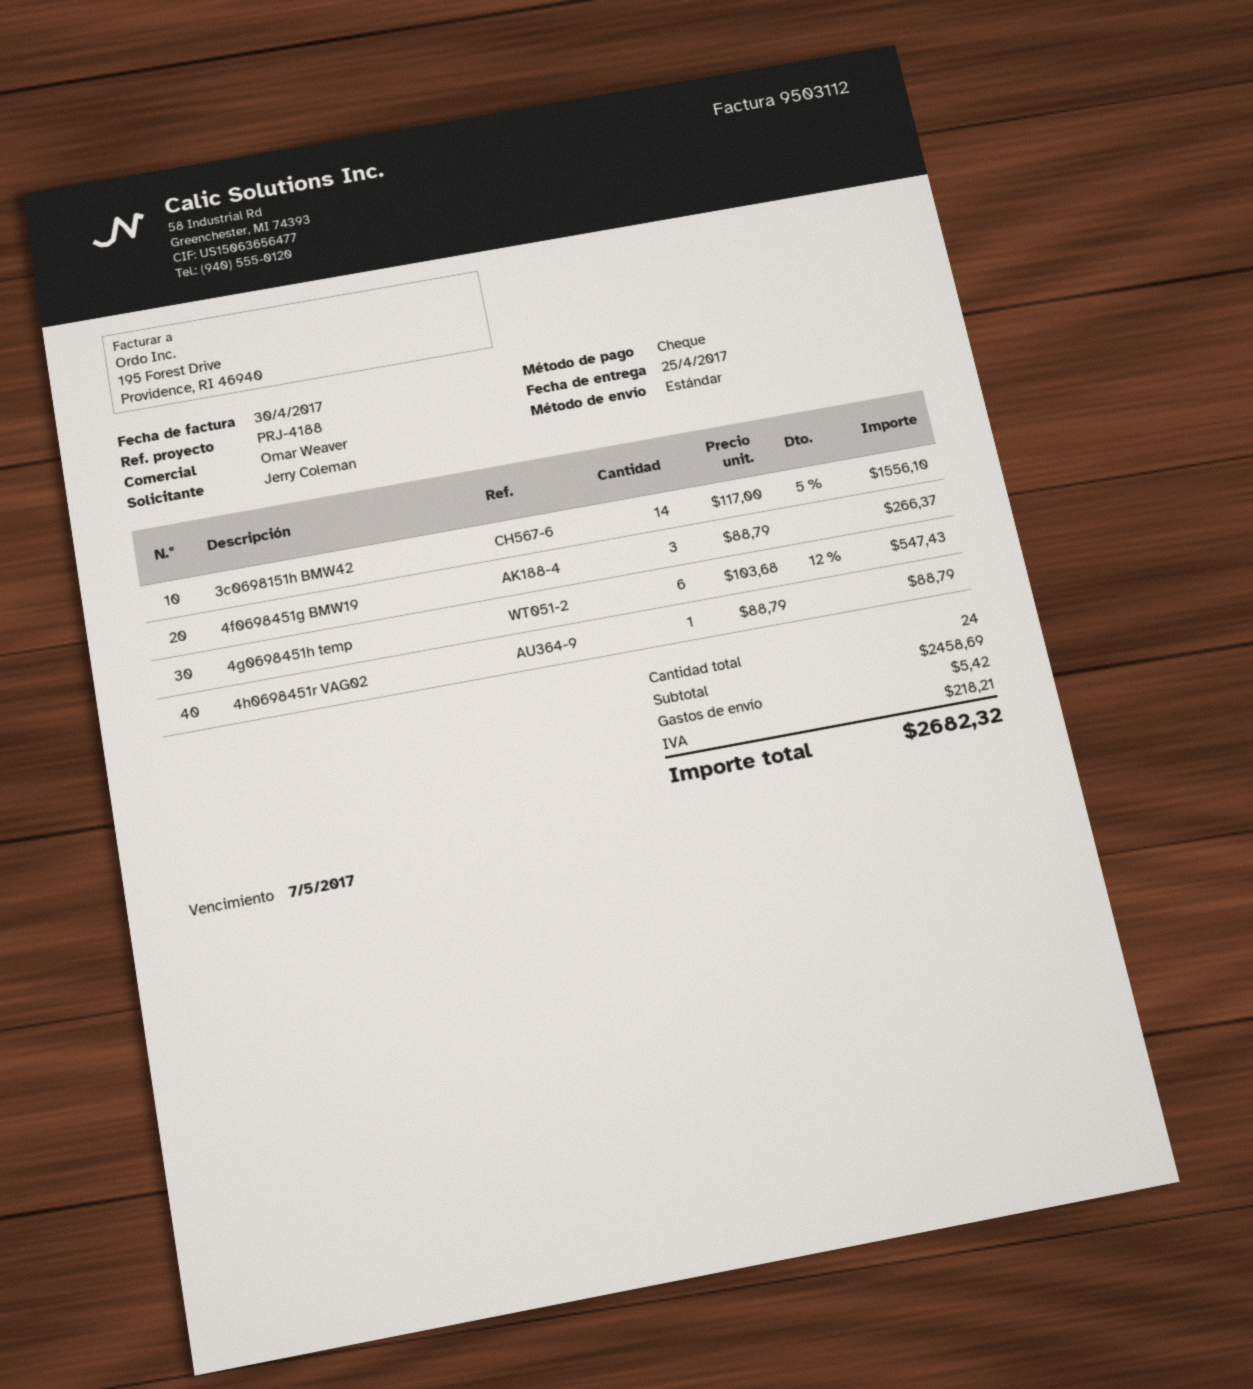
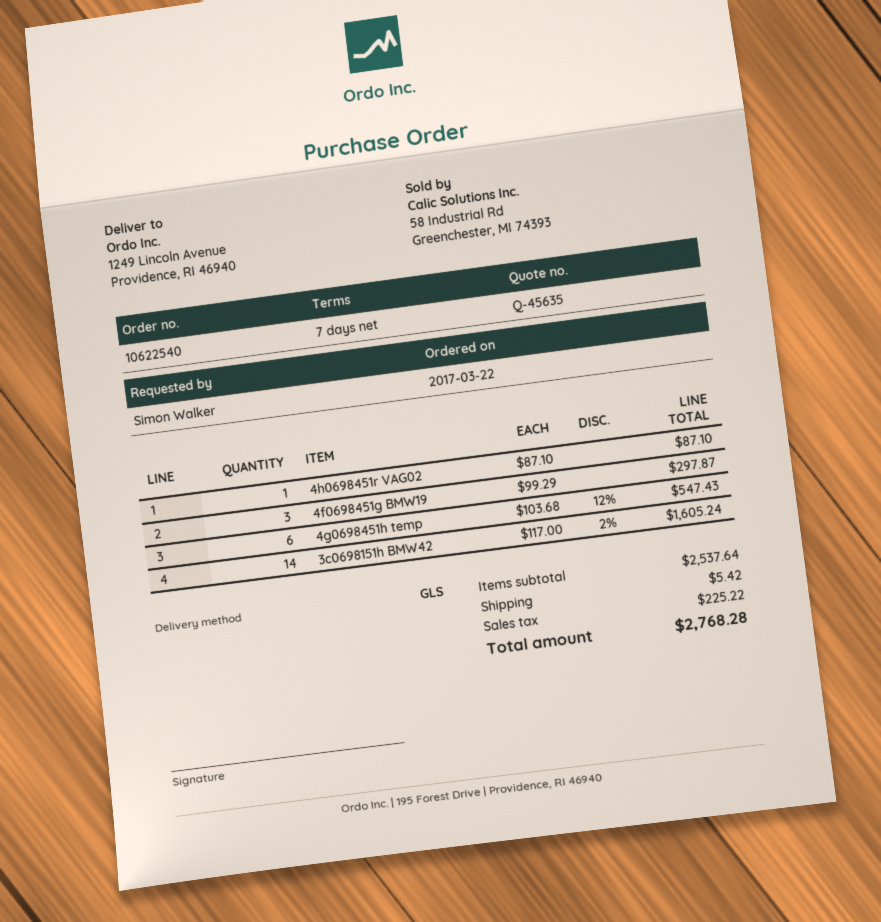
ordered by: Jerry Coleman -> Simon Walker
shipping method: standard -> GLS
3c0698151h BMW42: 14 x 117.00 - 5% = 1556.10 -> 14 x 117.00 - 2% = 1605.24
4f0698451g BMW19: 3 x 88.79 = 266.37 -> 3 x 99.29 = 297.87
4h0698451r VAG02: 1 x 88.79 = 88.79 -> 1 x 87.10 = 87.10
subtotal: 2458.69 -> 2537.64
tax: 218.21 -> 225.22
total: 2682.32 -> 2768.28

